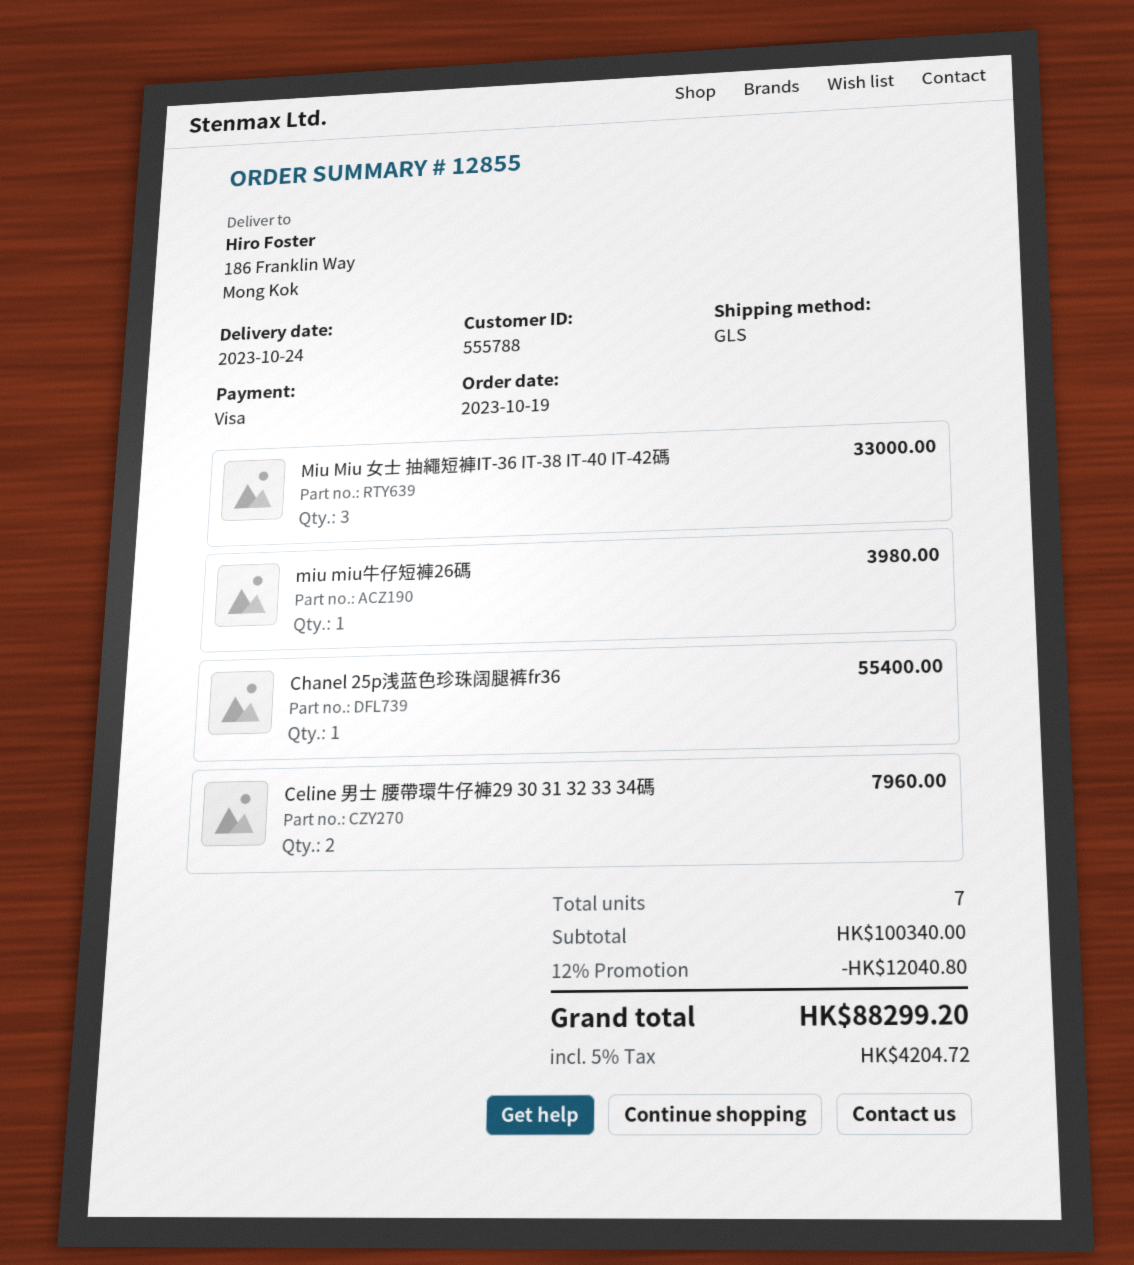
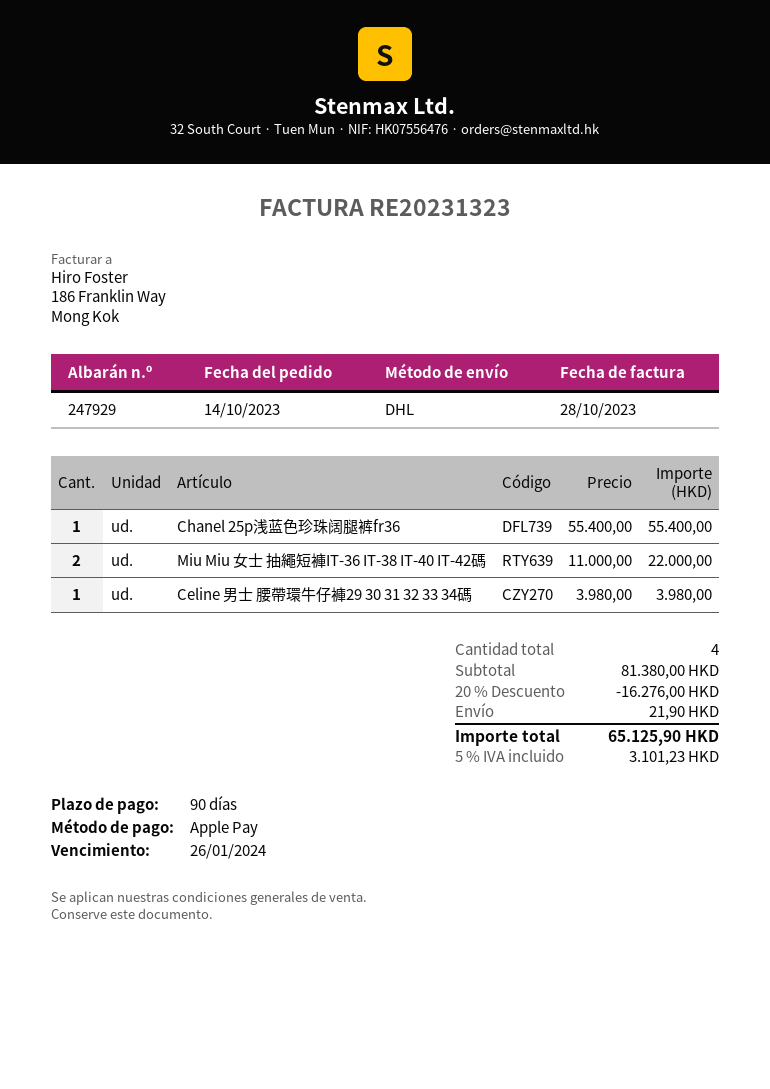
order date: 2023-10-19 -> 2023-10-14
payment method: Visa -> Apple Pay
shipping method: GLS -> DHL
Miu Miu 女士 抽繩短褲IT-36 IT-38 IT-40 IT-42碼: 3 for 33000.00 -> 2 for 22000.00
miu miu牛仔短褲26碼: 1 for 3980.00 -> none
Celine 男士 腰帶環牛仔褲29 30 31 32 33 34碼: 2 for 7960.00 -> 1 for 3980.00
total quantity: 7 -> 4
subtotal: 100340.00 -> 81380.00
discount: 12% = 12040.80 -> 20% = 16276.00
shipping: none -> 21.90
tax: 5% = 4204.72 -> 5% = 3101.23
total: 88299.20 -> 65125.90

